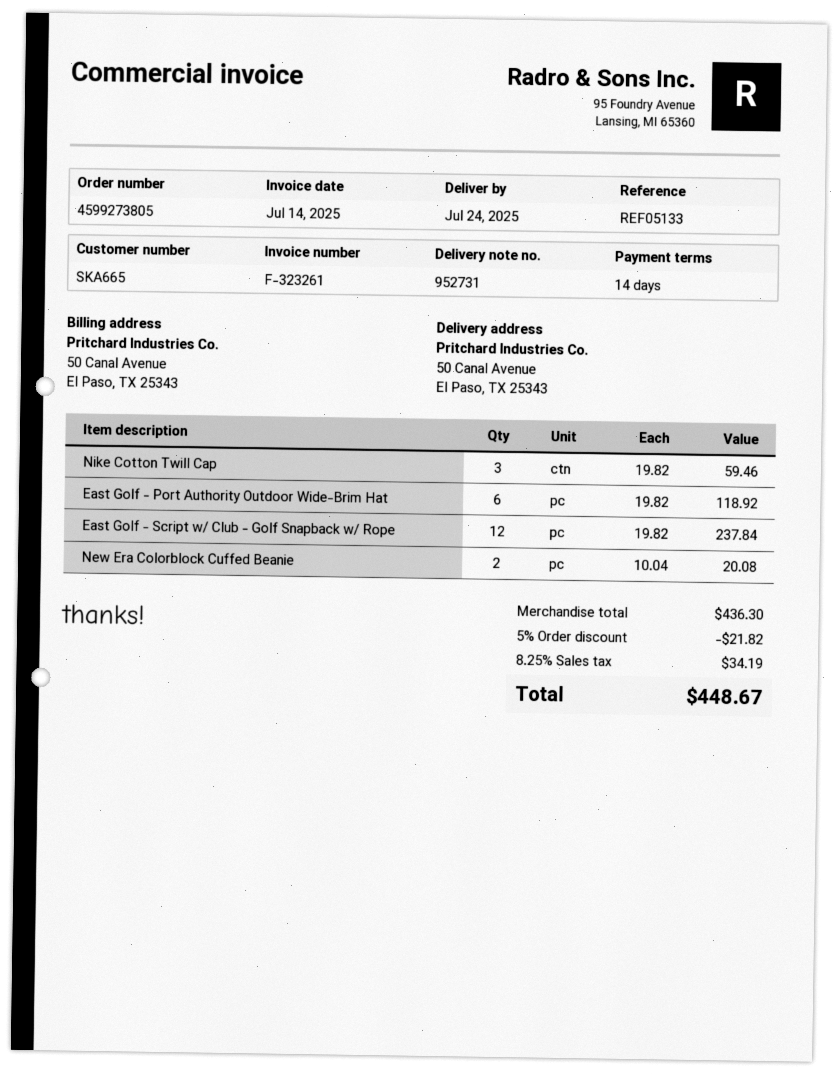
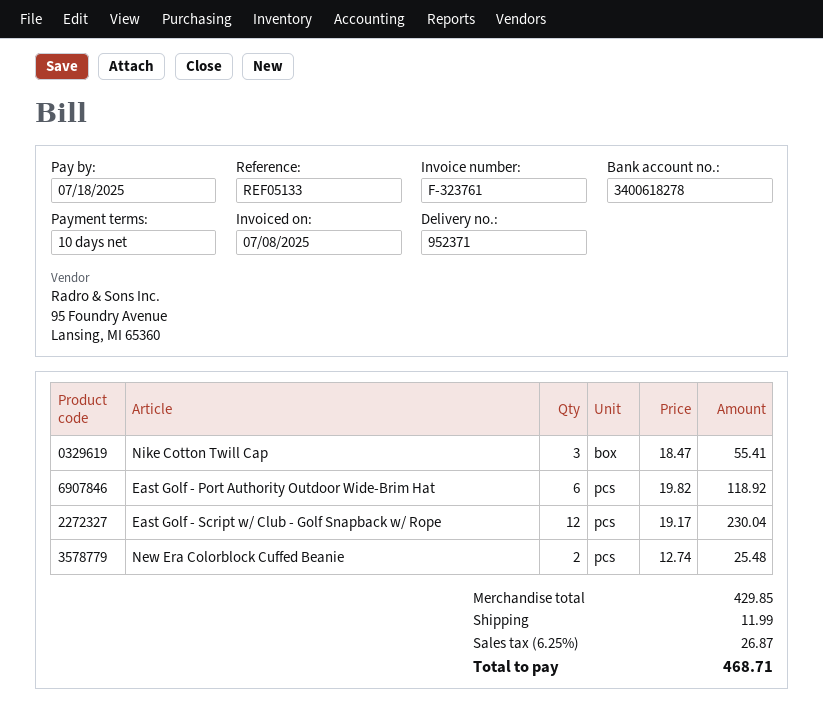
delivery note number: 952731 -> 952371
invoice number: F-323261 -> F-323761
invoice date: 2025-07-14 -> 2025-07-08
payment terms: 14 days -> 10 days
Nike Cotton Twill Cap: 3 x 19.82 = 59.46 -> 3 x 18.47 = 55.41
East Golf - Script w/ Club - Golf Snapback w/ Rope: 12 x 19.82 = 237.84 -> 12 x 19.17 = 230.04
New Era Colorblock Cuffed Beanie: 2 x 10.04 = 20.08 -> 2 x 12.74 = 25.48
subtotal: 436.30 -> 429.85
discount: 5% = 21.82 -> none
shipping: none -> 11.99
tax: 8.25% = 34.19 -> 6.25% = 26.87
total: 448.67 -> 468.71

